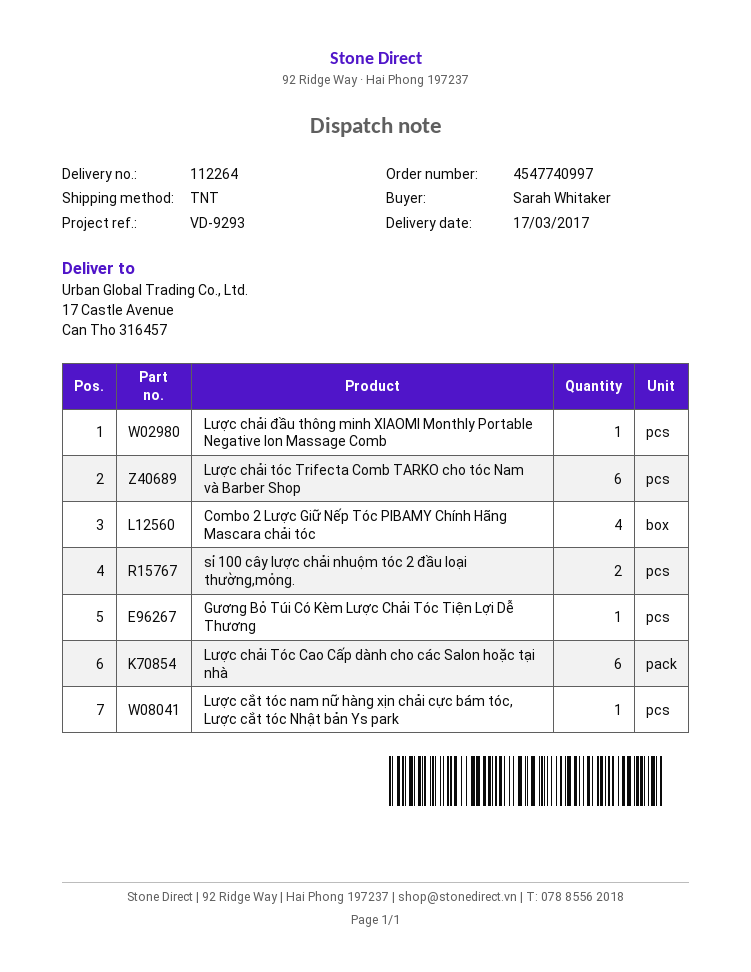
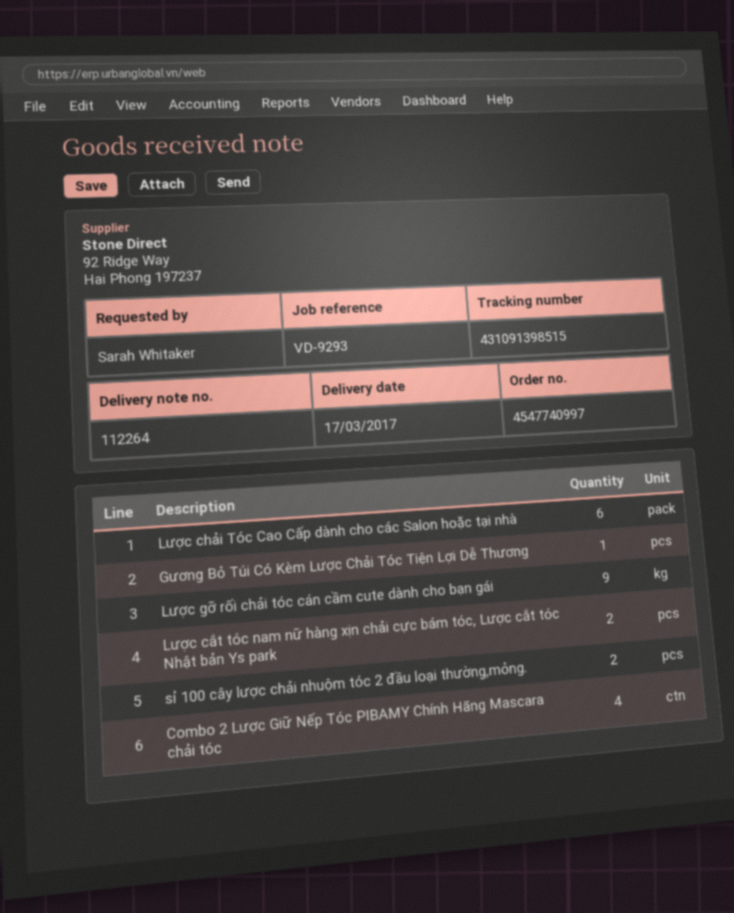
Lược chải đầu thông minh XIAOMI Monthly Portable Negative Ion Massage Comb: 1 -> none
Lược chải tóc Trifecta Comb TARKO cho tóc Nam và Barber Shop: 6 -> none
Lược cắt tóc nam nữ hàng xịn chải cực bám tóc, Lược cắt tóc Nhật bản Ys park: 1 -> 2
Lược gỡ rối chải tóc cán cầm cute dành cho bạn gái: none -> 9

